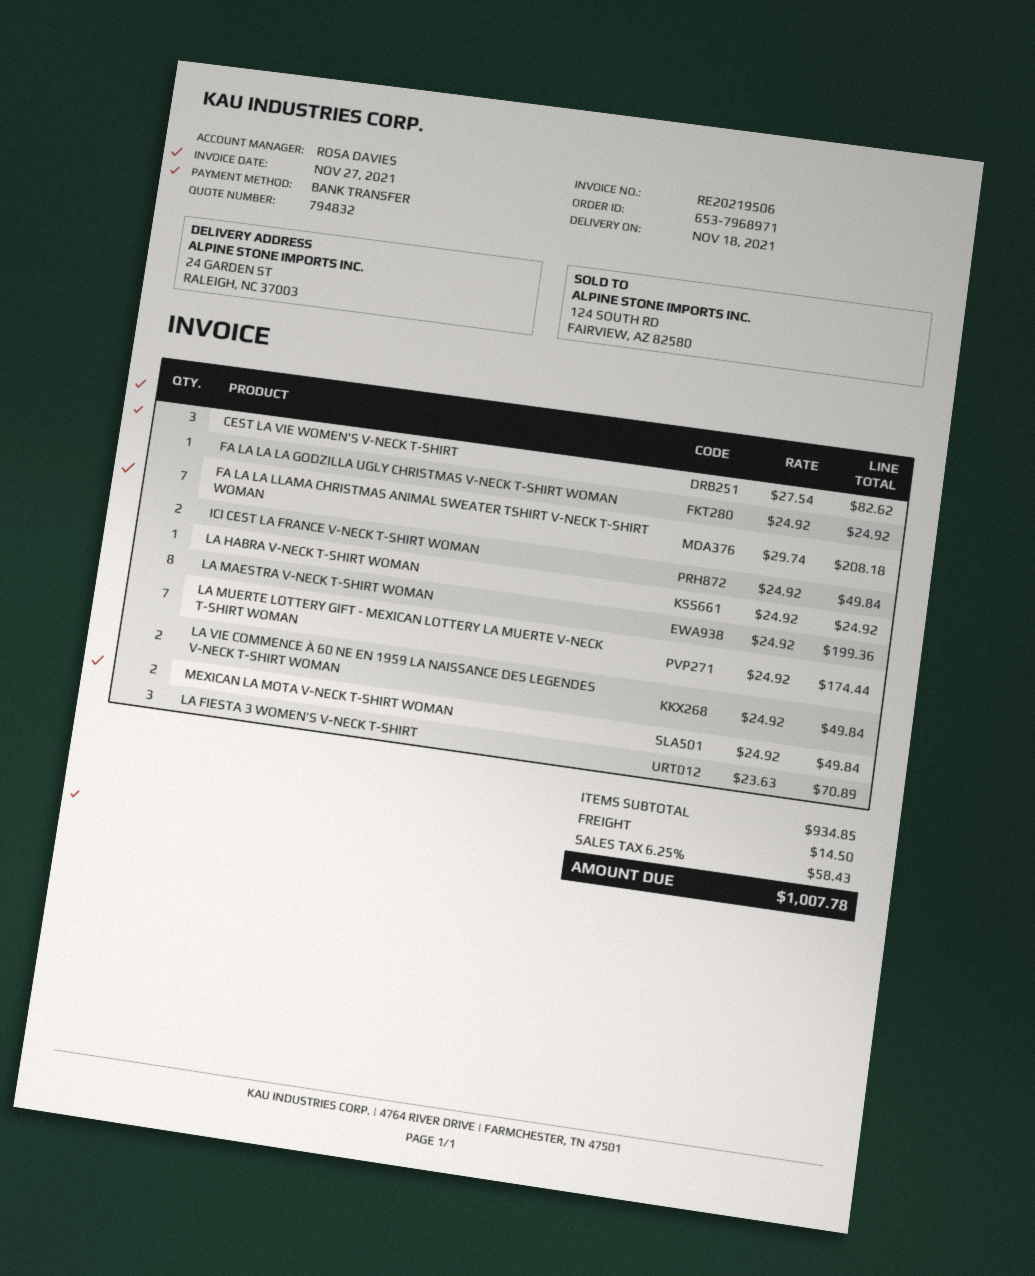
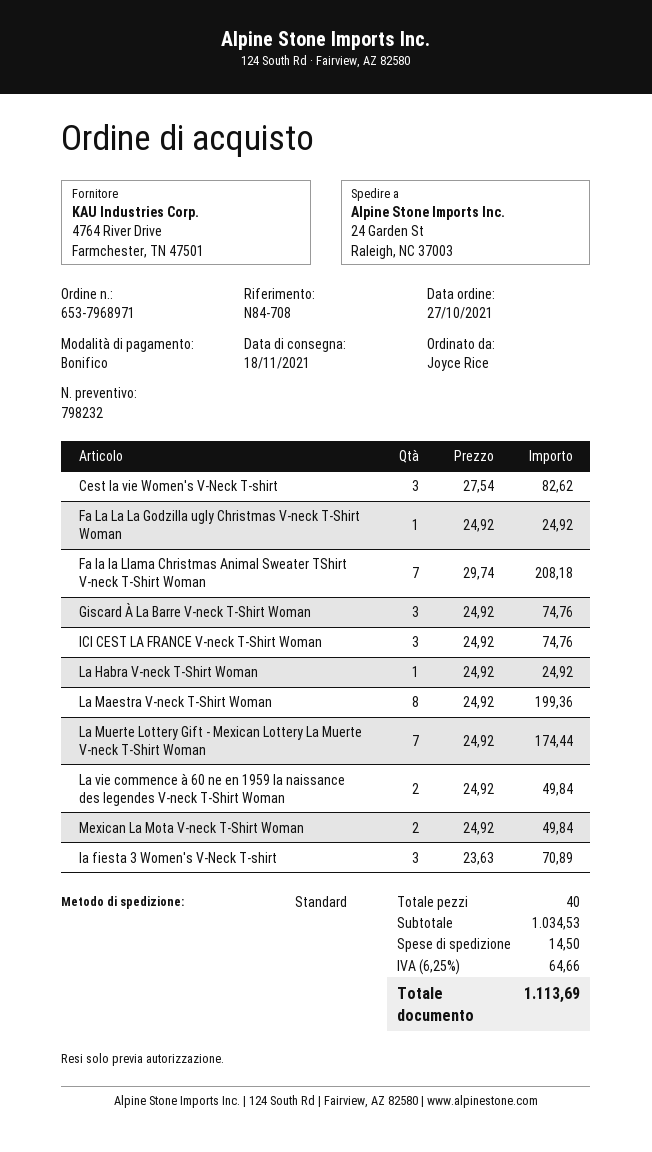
quote number: 794832 -> 798232
ICI CEST LA FRANCE V-NECK T-SHIRT WOMAN: 2 x 24.92 = 49.84 -> 3 x 24.92 = 74.76
Giscard À La Barre V-neck T-Shirt Woman: none -> 3 x 24.92 = 74.76
subtotal: 934.85 -> 1034.53
tax: 6.25% = 58.43 -> 6.25% = 64.66
total: 1007.78 -> 1113.69

